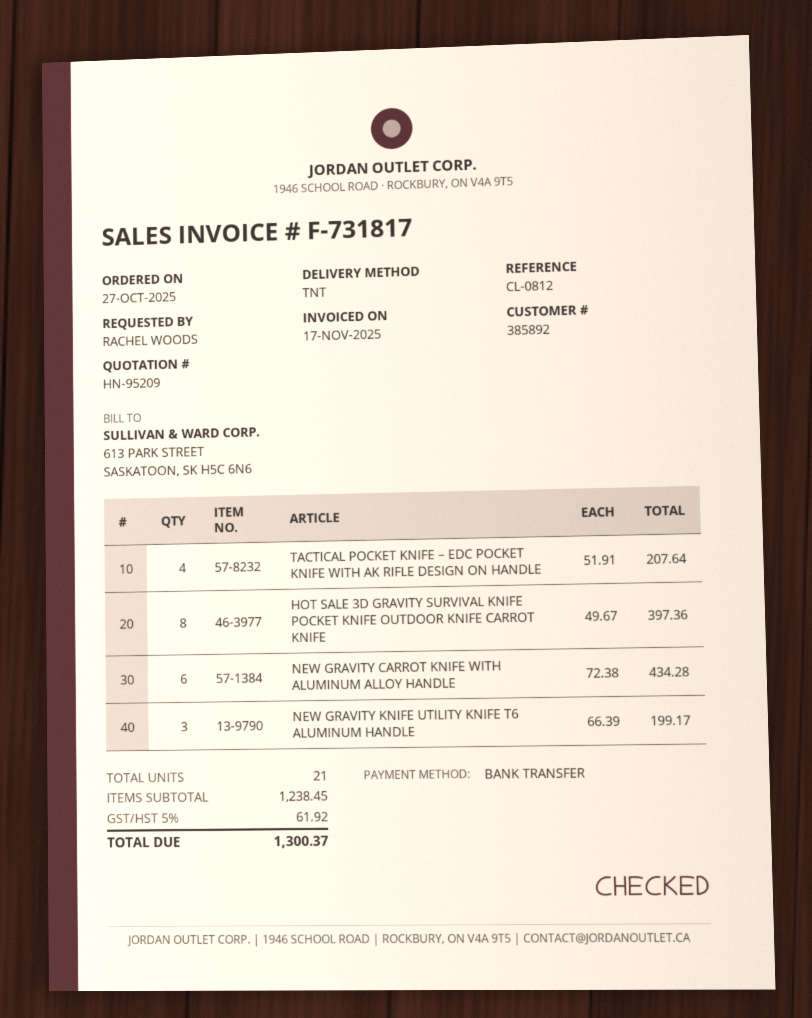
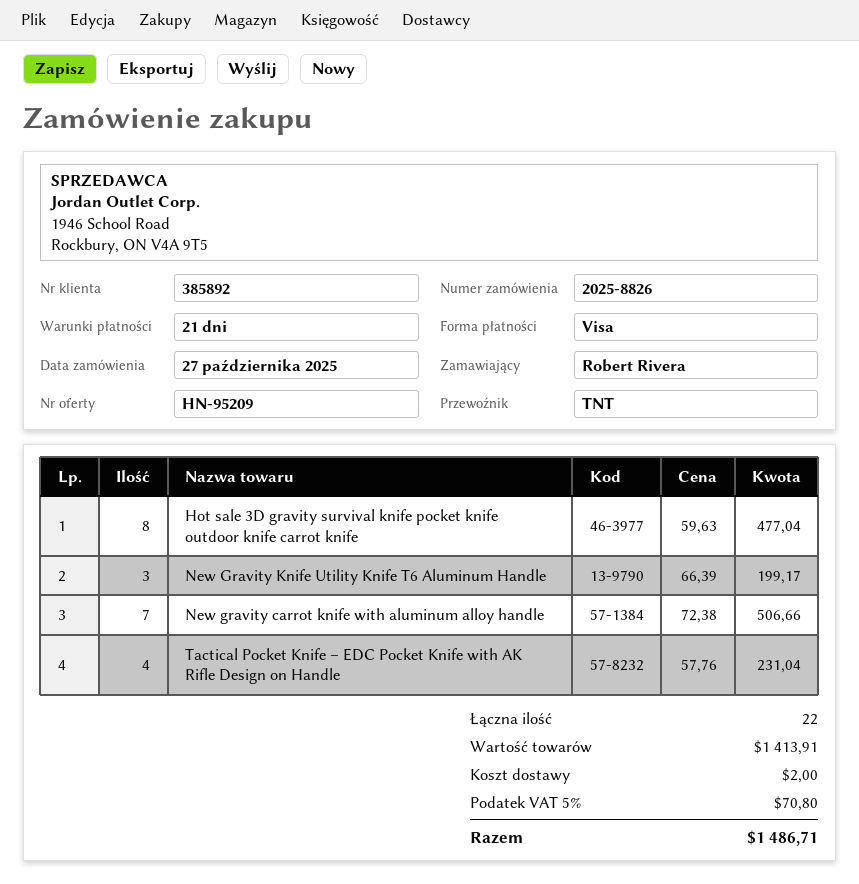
ordered by: RACHEL WOODS -> Robert Rivera
payment method: bank transfer -> Visa
TACTICAL POCKET KNIFE – EDC POCKET KNIFE WITH AK RIFLE DESIGN ON HANDLE: 4 x 51.91 = 207.64 -> 4 x 57.76 = 231.04
HOT SALE 3D GRAVITY SURVIVAL KNIFE POCKET KNIFE OUTDOOR KNIFE CARROT KNIFE: 8 x 49.67 = 397.36 -> 8 x 59.63 = 477.04
NEW GRAVITY CARROT KNIFE WITH ALUMINUM ALLOY HANDLE: 6 x 72.38 = 434.28 -> 7 x 72.38 = 506.66
total quantity: 21 -> 22
subtotal: 1238.45 -> 1413.91
shipping: none -> 2.00
tax: 5% = 61.92 -> 5% = 70.80
total: 1300.37 -> 1486.71

